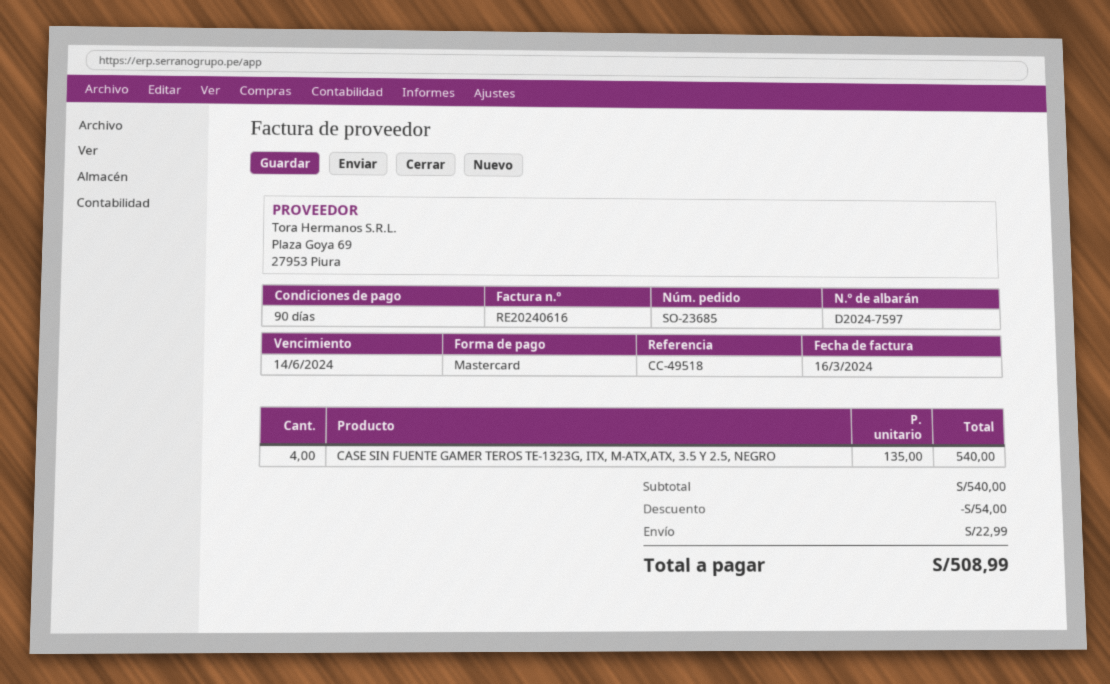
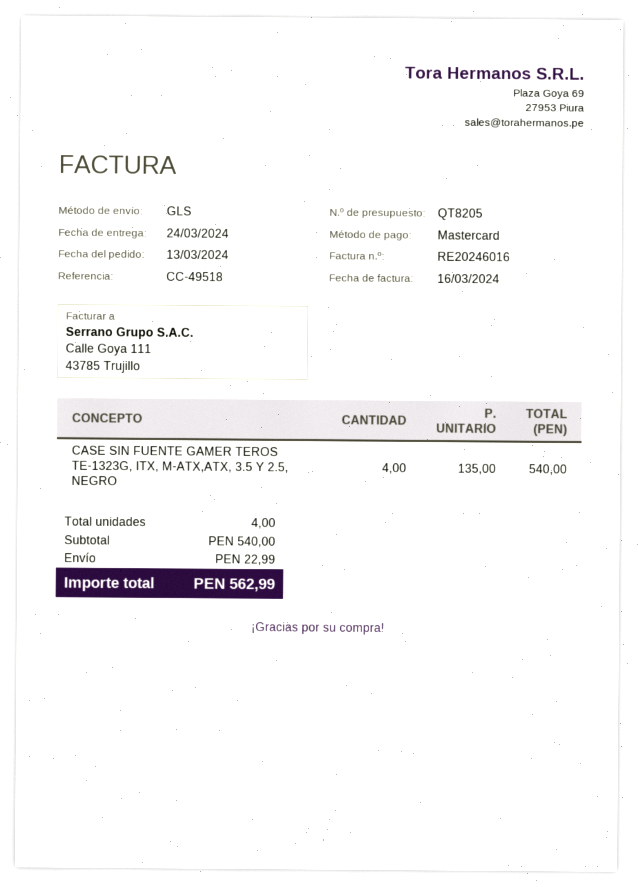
invoice number: RE20240616 -> RE20246016
discount: 54.00 -> none
total: 508.99 -> 562.99

